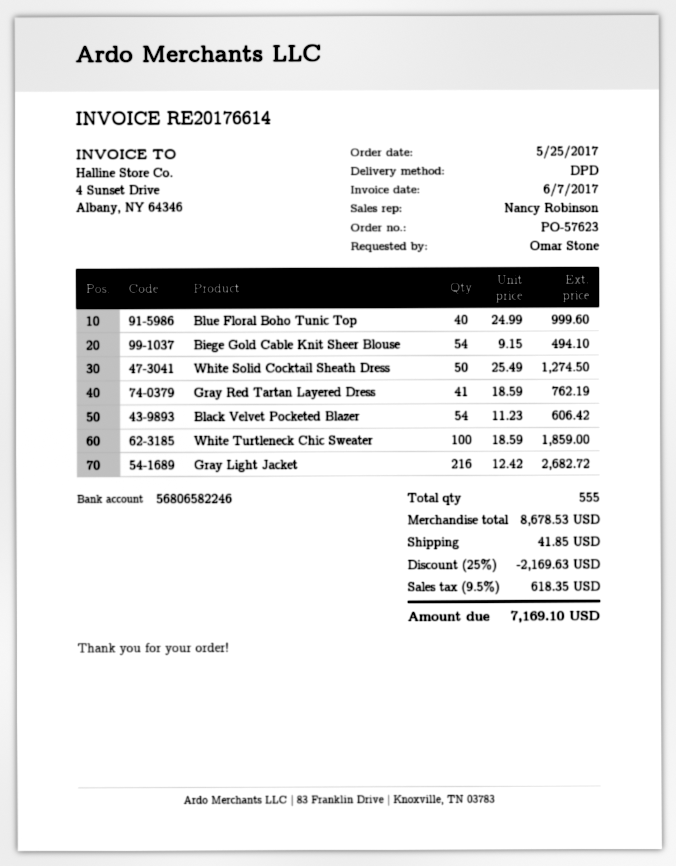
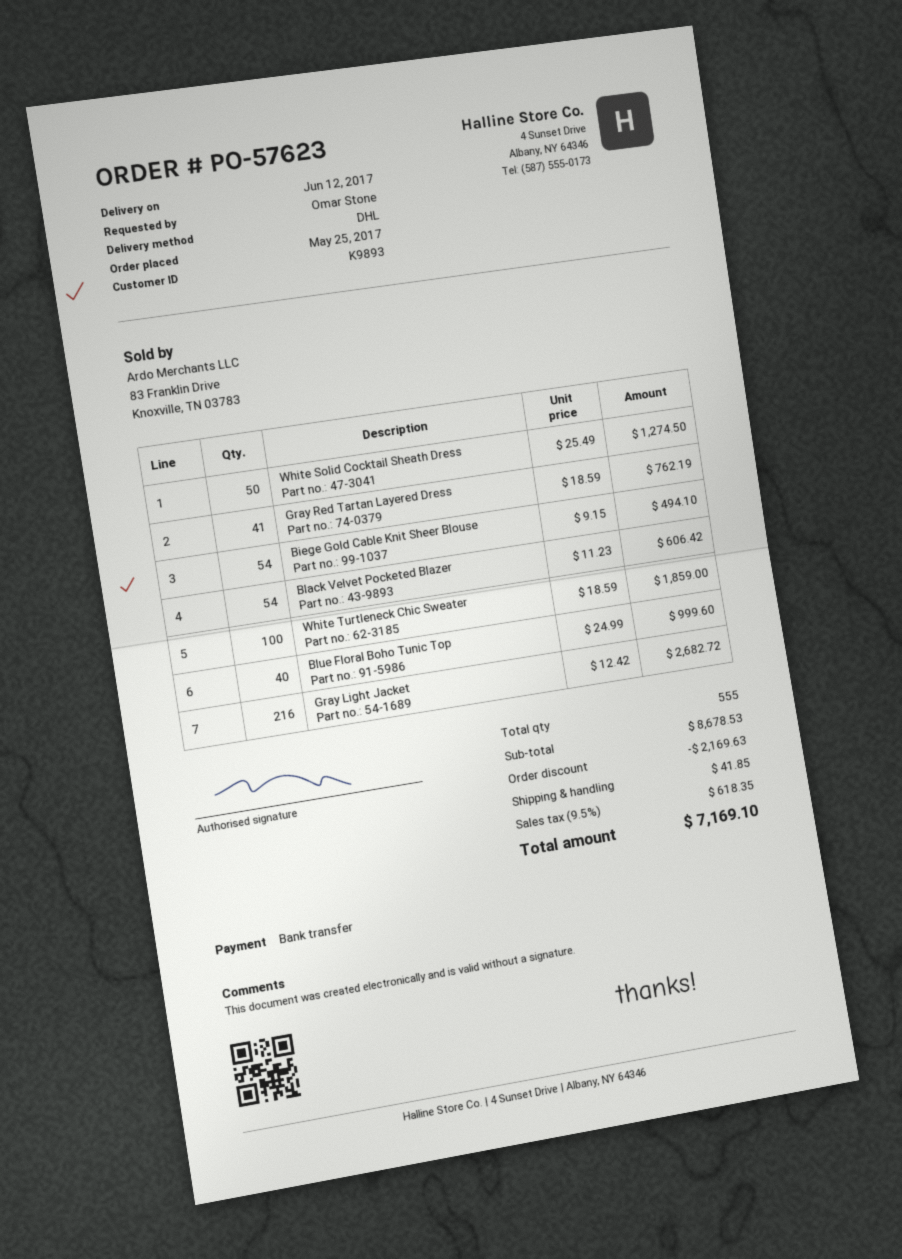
shipping method: DPD -> DHL

